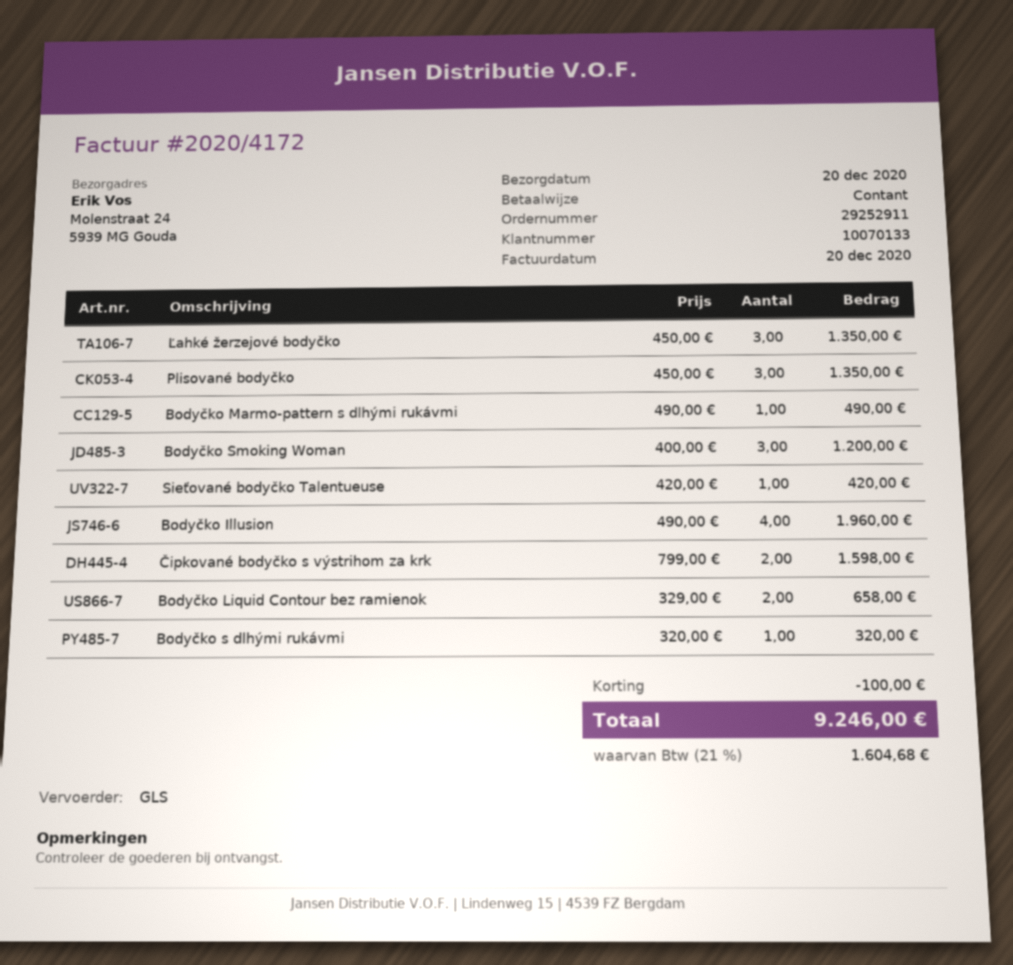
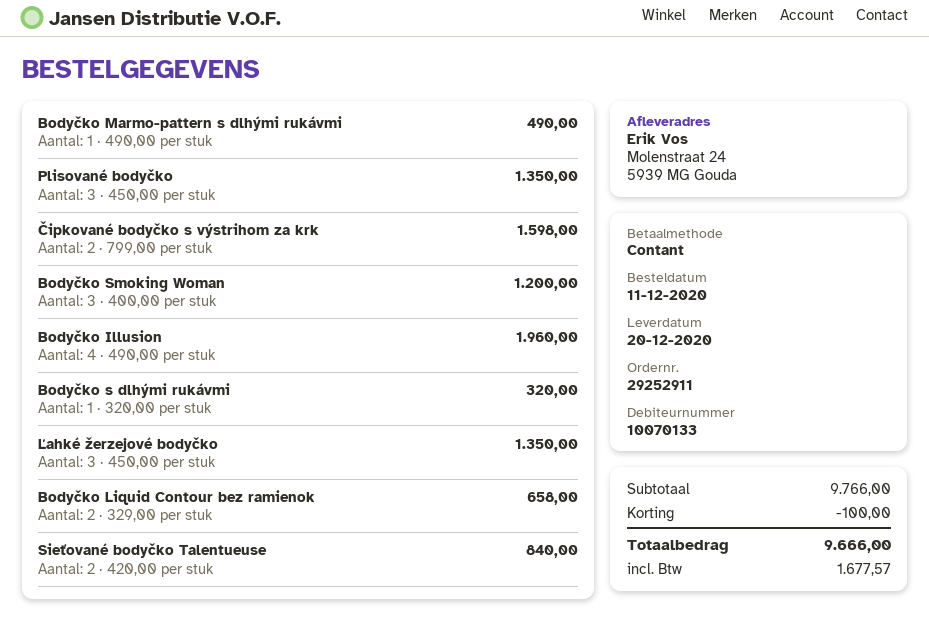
Sieťované bodyčko Talentueuse: 1 x 420.00 = 420.00 -> 2 x 420.00 = 840.00
tax: 1604.68 -> 1677.57
total: 9246.00 -> 9666.00

